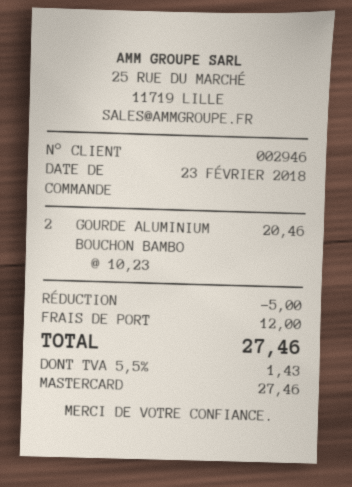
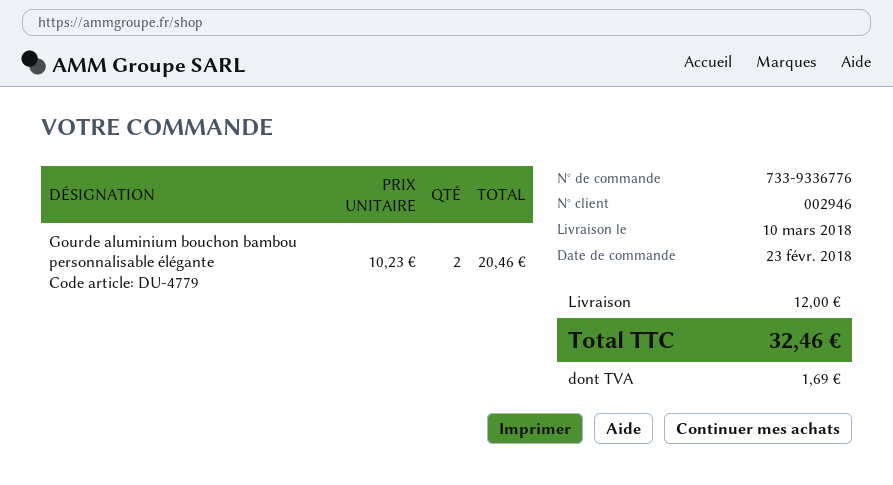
discount: 5.00 -> none
tax: 1.43 -> 1.69
total: 27.46 -> 32.46

